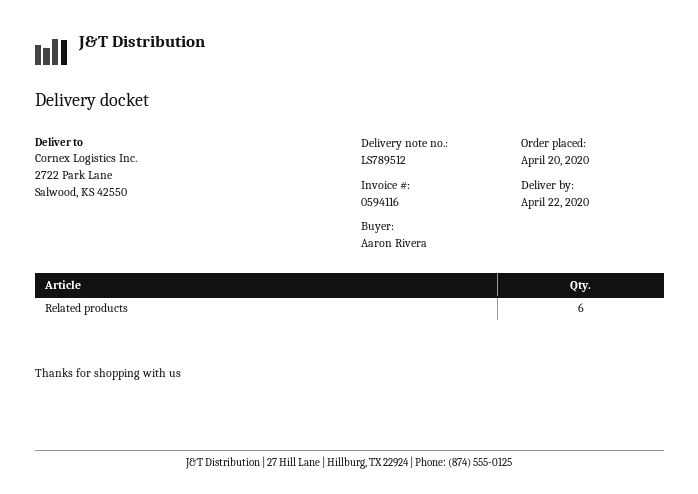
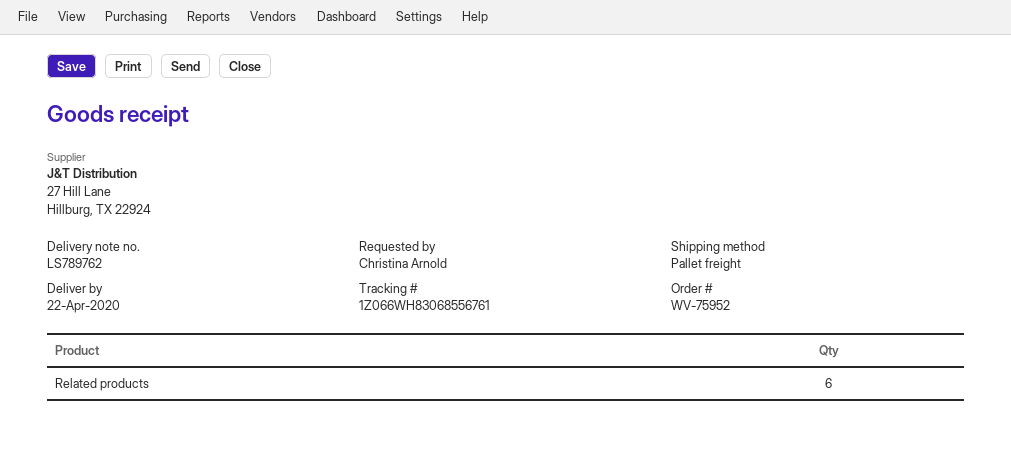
delivery note number: LS789512 -> LS789762
ordered by: Aaron Rivera -> Christina Arnold

